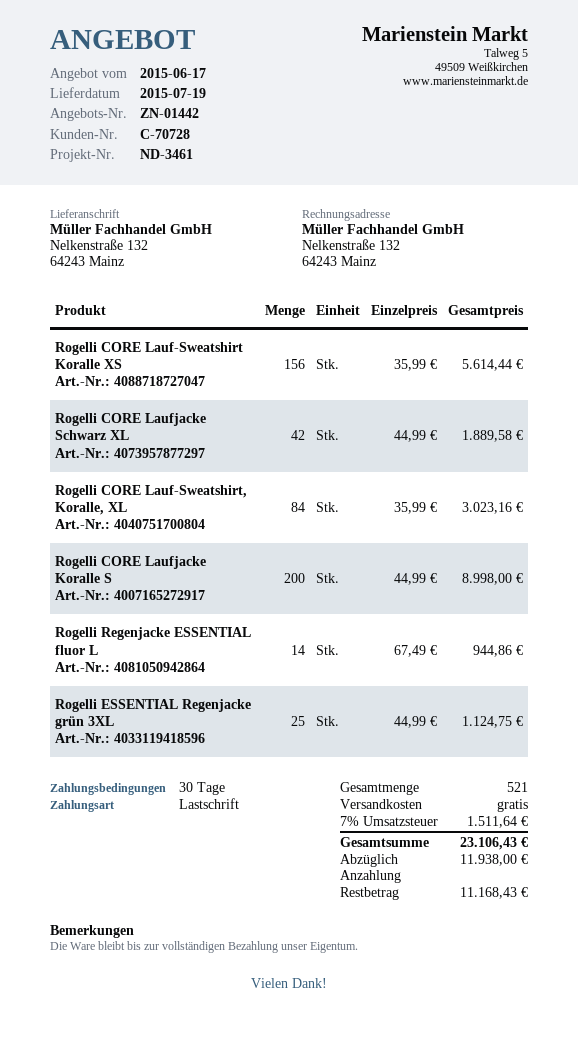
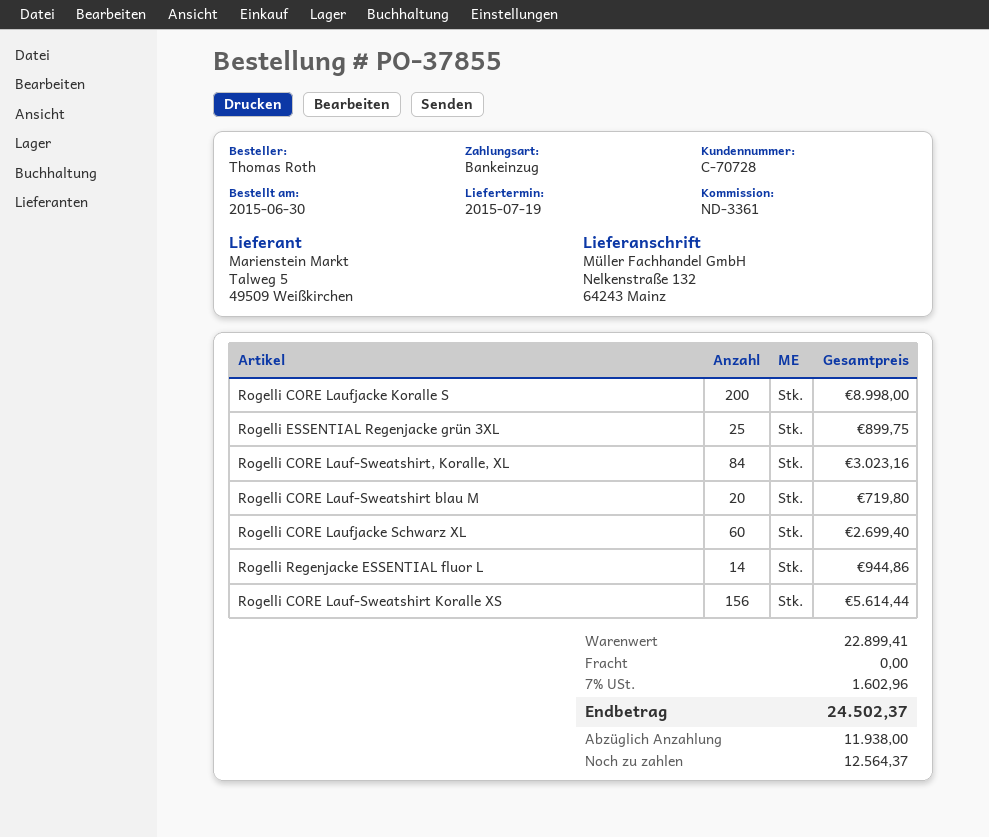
reference: ND-3461 -> ND-3361
Rogelli CORE Laufjacke Schwarz XL: 42 for 1889.58 -> 60 for 2699.40
Rogelli ESSENTIAL Regenjacke grün 3XL: 25 for 1124.75 -> 25 for 899.75
Rogelli CORE Lauf-Sweatshirt blau M: none -> 20 for 719.80
tax: 7% = 1511.64 -> 7% = 1602.96
total: 23106.43 -> 24502.37
balance: 11168.43 -> 12564.37

